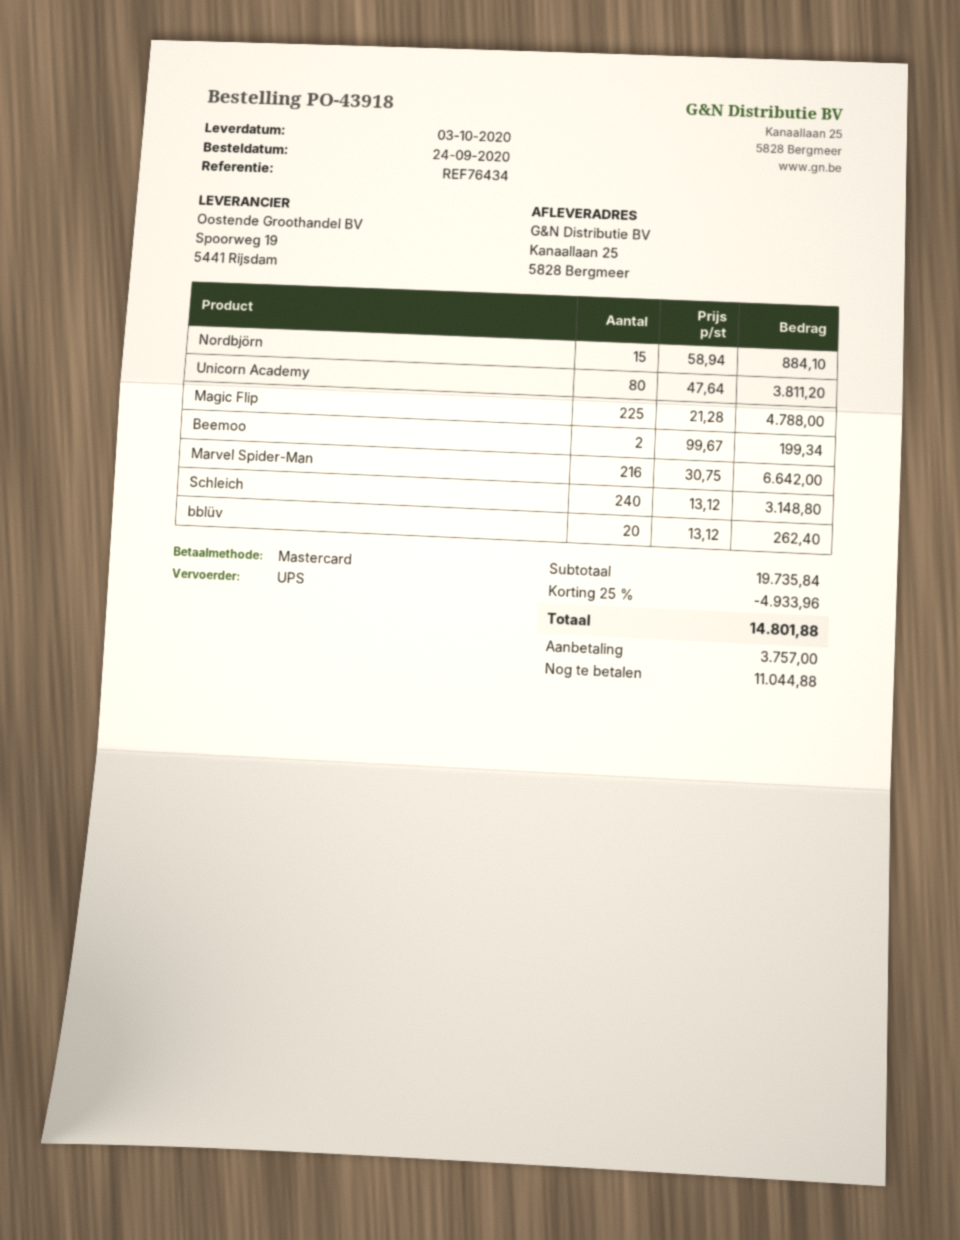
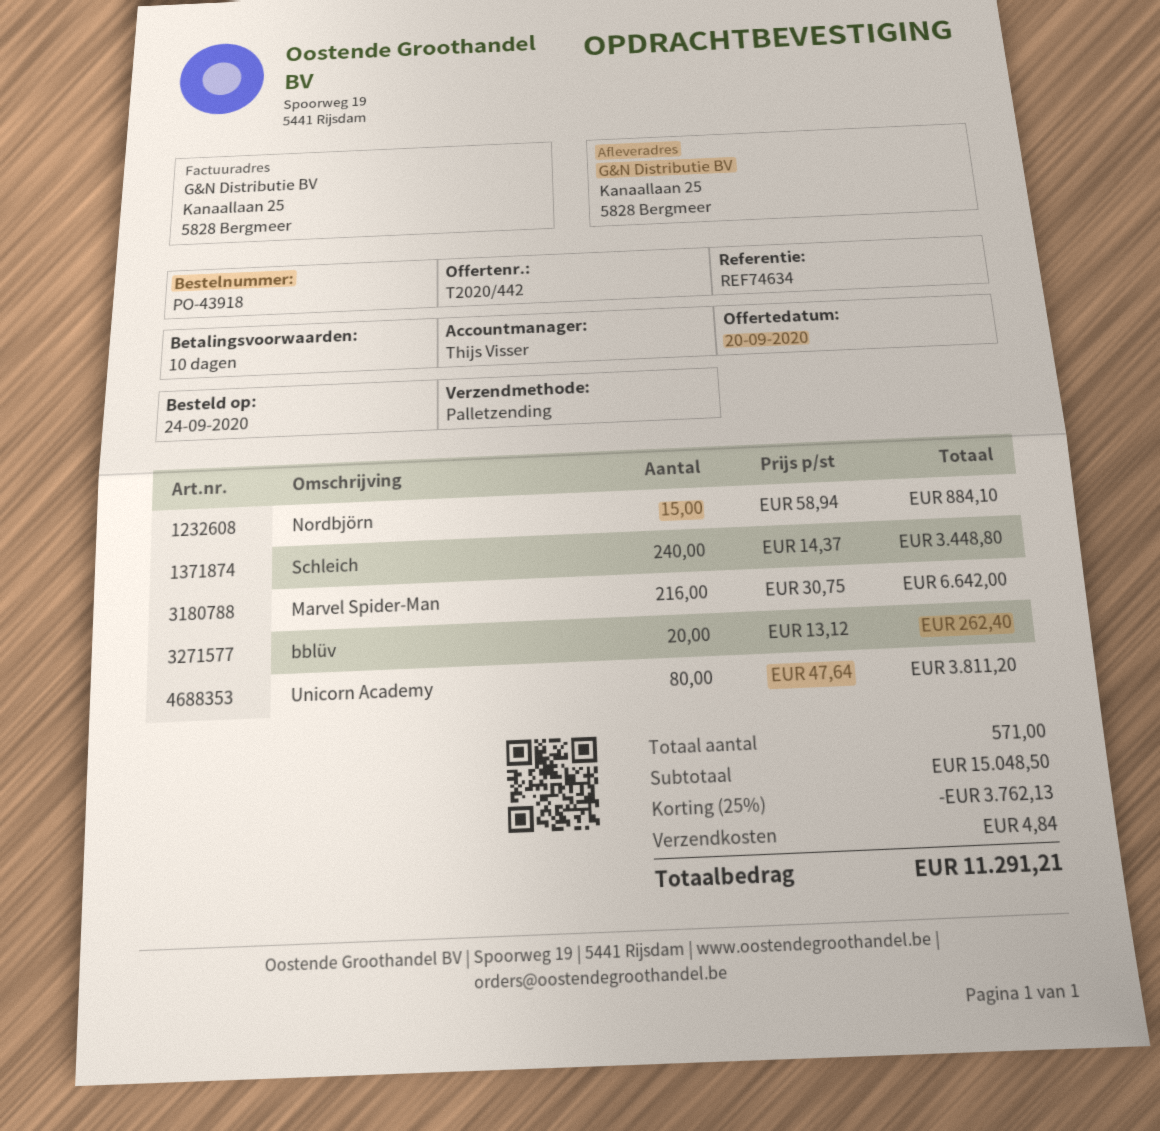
reference: REF76434 -> REF74634
shipping method: UPS -> pallet freight
Magic Flip: 225 x 21.28 = 4788.00 -> none
Beemoo: 2 x 99.67 = 199.34 -> none
Schleich: 240 x 13.12 = 3148.80 -> 240 x 14.37 = 3448.80
subtotal: 19735.84 -> 15048.50
discount: 25% = 4933.96 -> 25% = 3762.13
shipping: none -> 4.84
total: 14801.88 -> 11291.21

